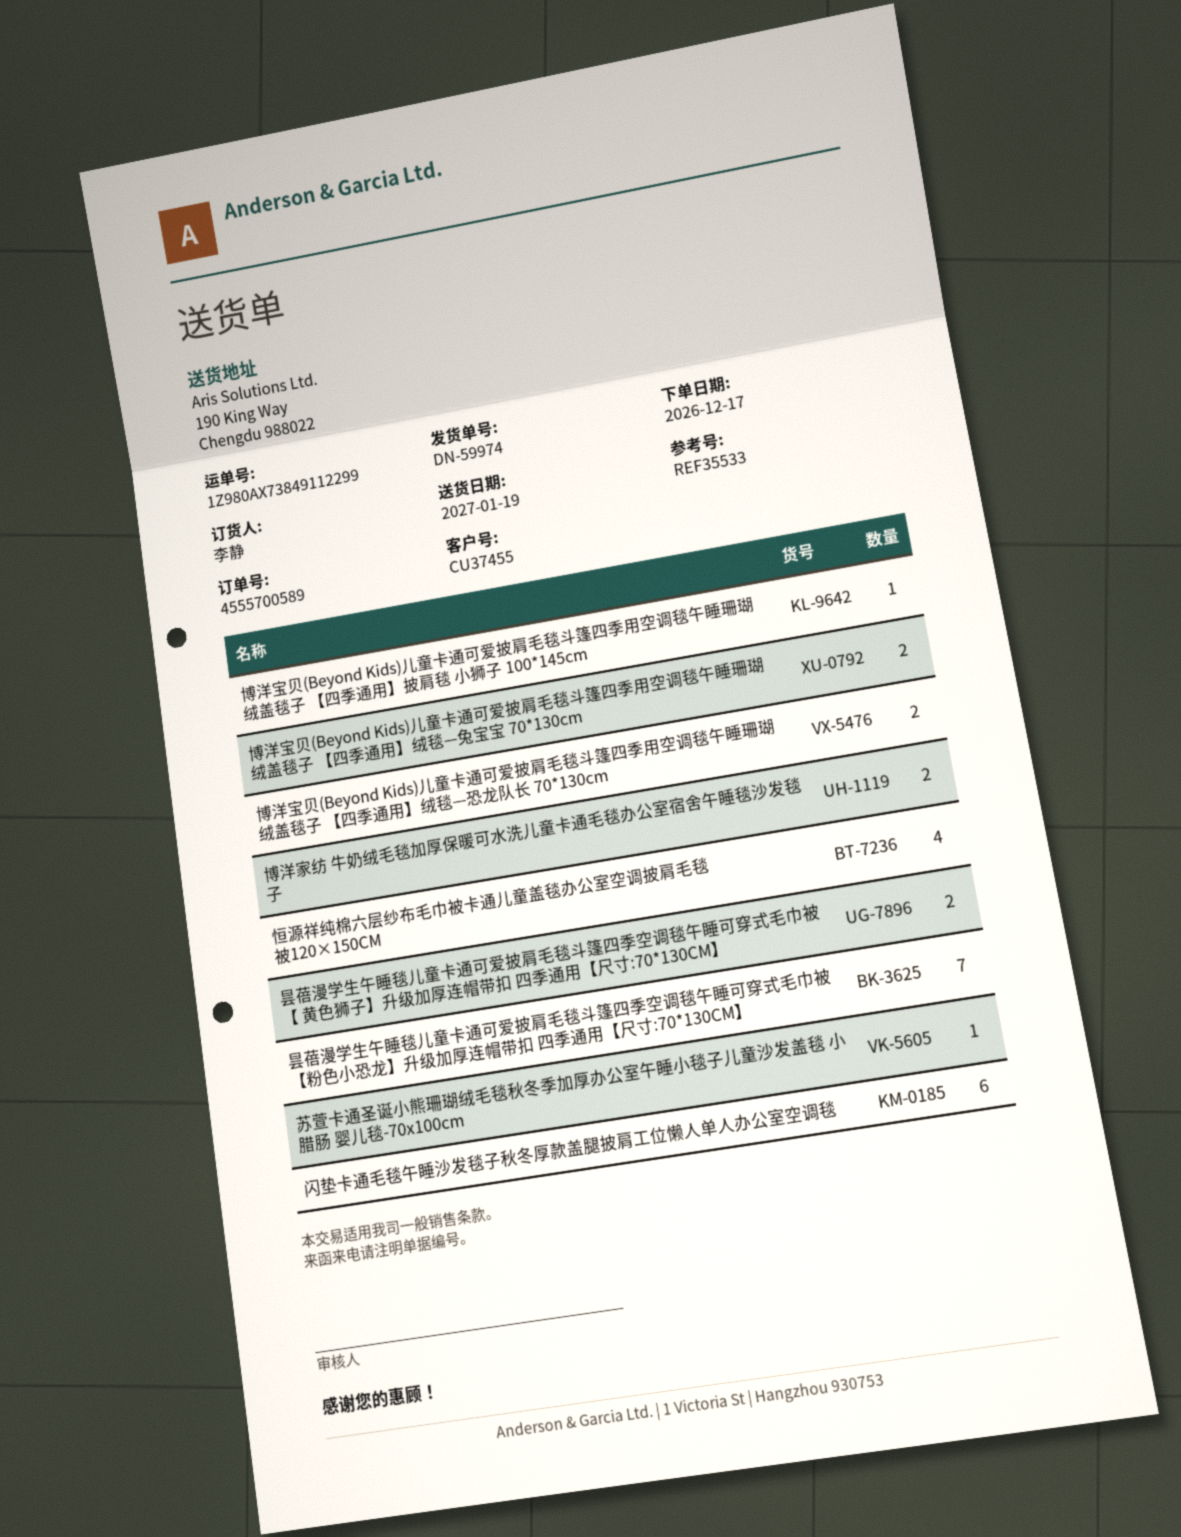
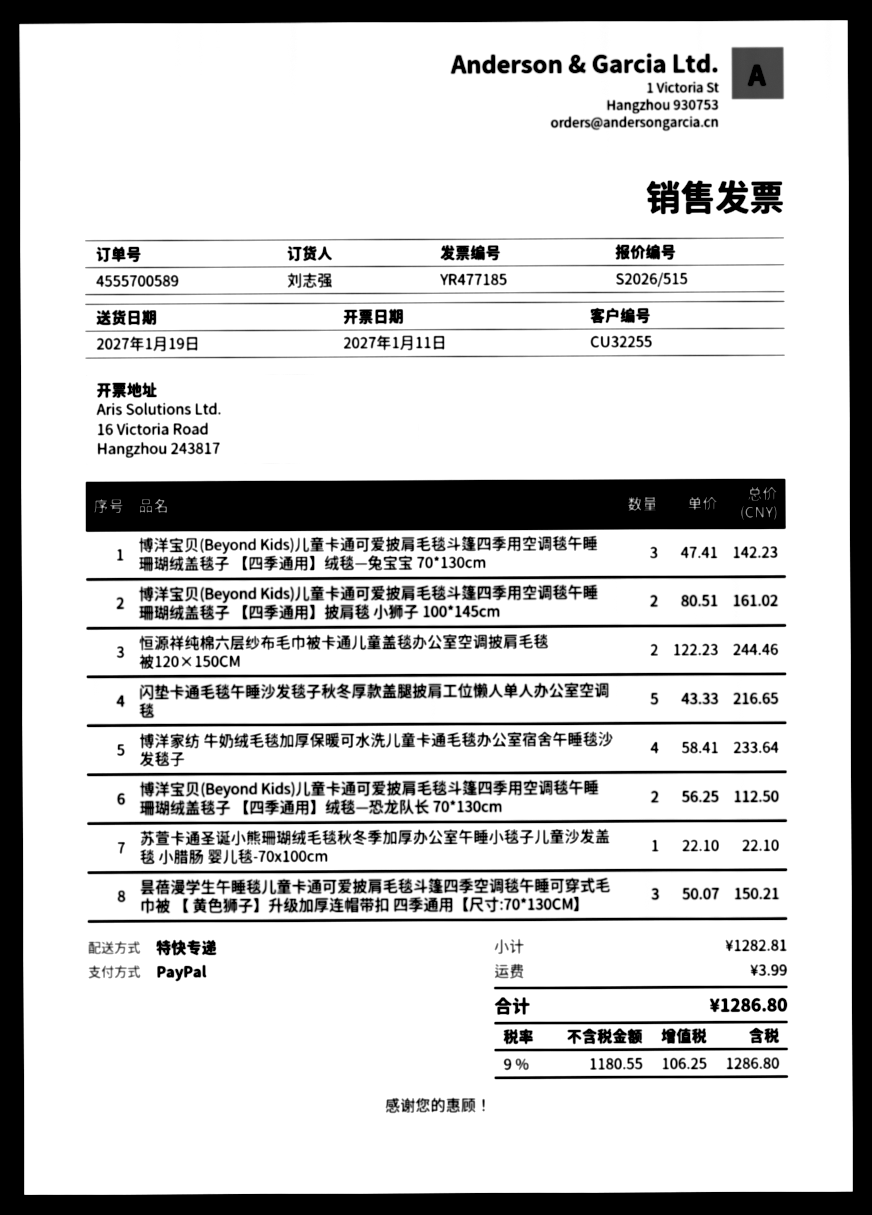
customer number: CU37455 -> CU32255
ordered by: 李静 -> 刘志强
博洋宝贝(Beyond Kids)儿童卡通可爱披肩毛毯斗篷四季用空调毯午睡珊瑚绒盖毯子 【四季通用】披肩毯 小狮子 100*145cm: 1 -> 2
博洋宝贝(Beyond Kids)儿童卡通可爱披肩毛毯斗篷四季用空调毯午睡珊瑚绒盖毯子 【四季通用】绒毯—兔宝宝 70*130cm: 2 -> 3
博洋家纺 牛奶绒毛毯加厚保暖可水洗儿童卡通毛毯办公室宿舍午睡毯沙发毯子: 2 -> 4
恒源祥纯棉六层纱布毛巾被卡通儿童盖毯办公室空调披肩毛毯被120×150CM: 4 -> 2
昙蓓漫学生午睡毯儿童卡通可爱披肩毛毯斗篷四季空调毯午睡可穿式毛巾被 【 黄色狮子】升级加厚连帽带扣 四季通用【尺寸:70*130CM】: 2 -> 3
昙蓓漫学生午睡毯儿童卡通可爱披肩毛毯斗篷四季空调毯午睡可穿式毛巾被 【粉色小恐龙】升级加厚连帽带扣 四季通用【尺寸:70*130CM】: 7 -> none
闪垫卡通毛毯午睡沙发毯子秋冬厚款盖腿披肩工位懒人单人办公室空调毯: 6 -> 5

